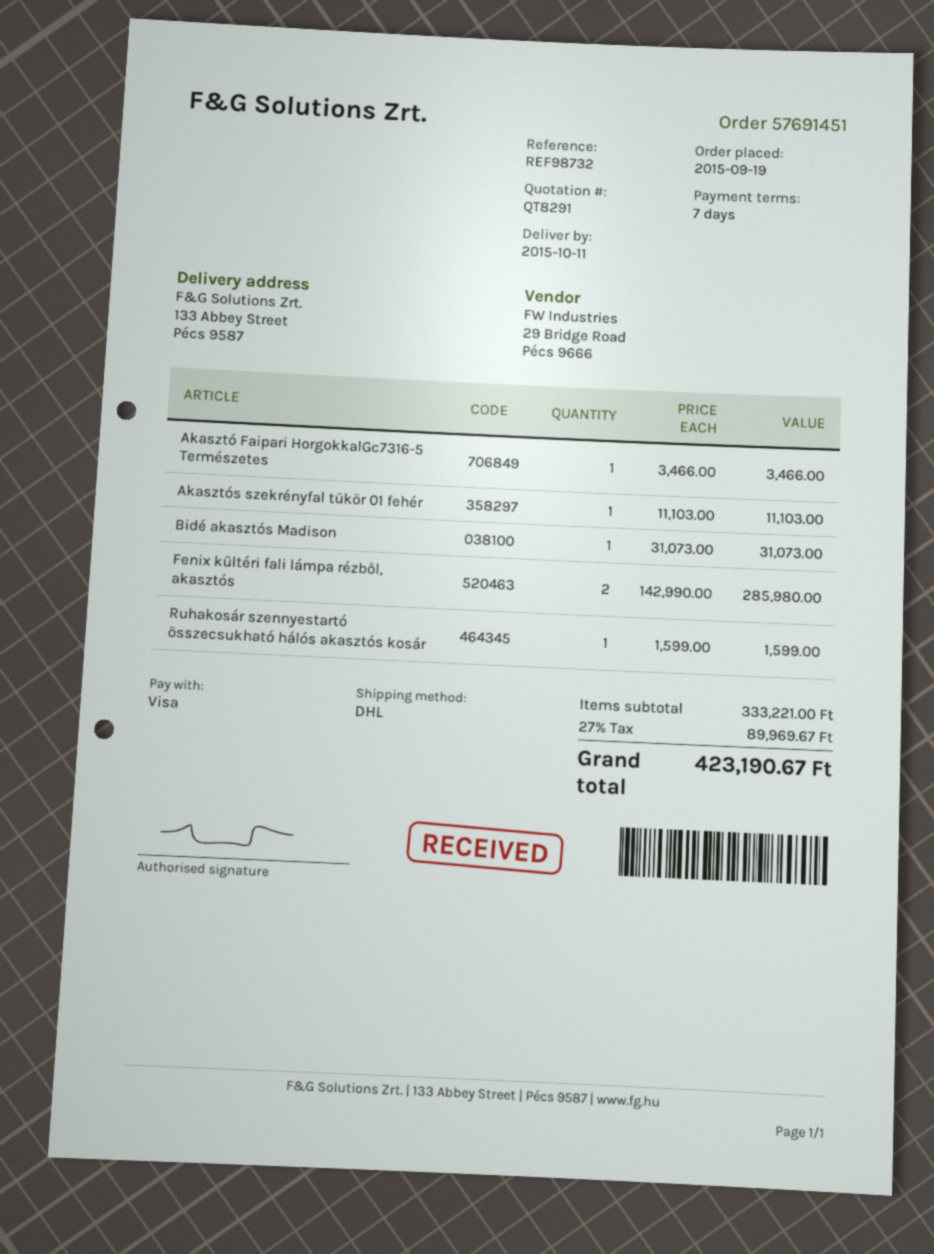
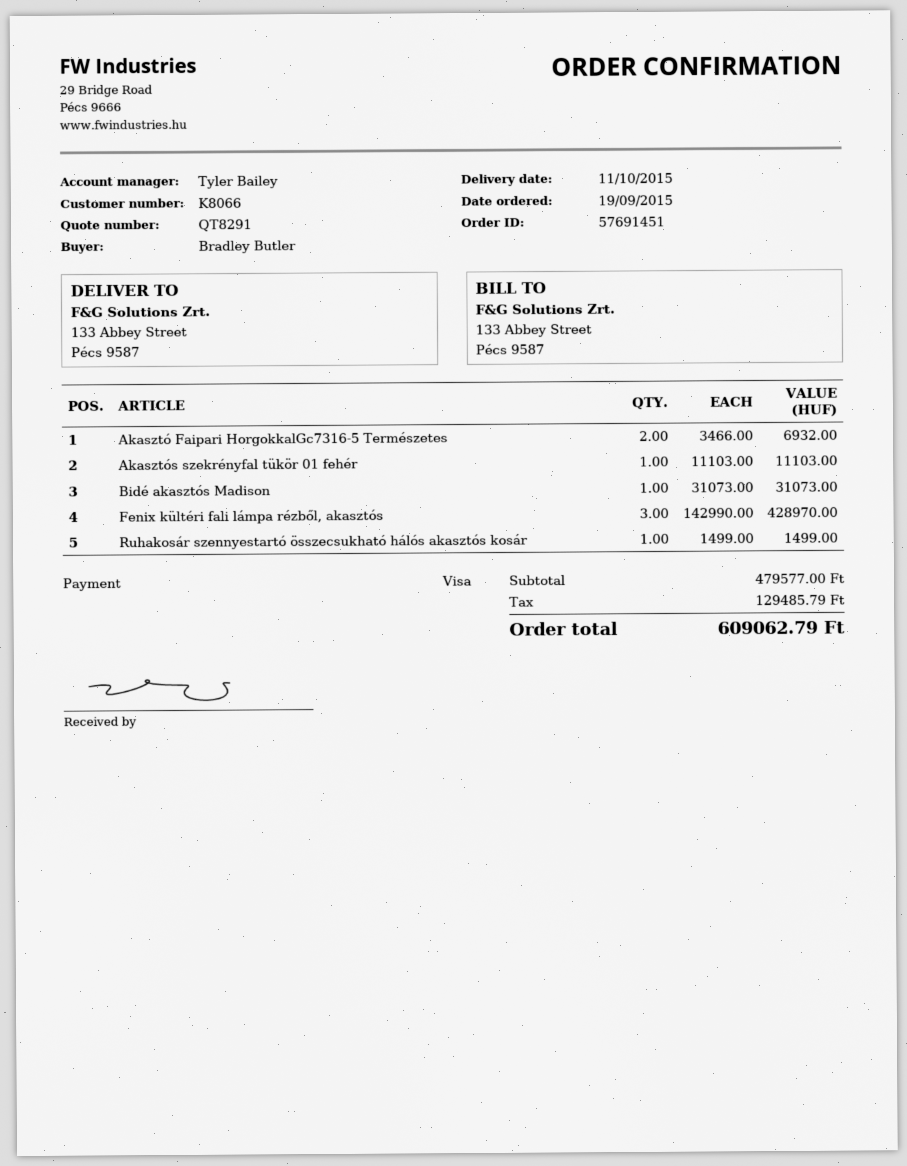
Akasztó Faipari HorgokkalGc7316-5 Természetes: 1 x 3466.00 = 3466.00 -> 2 x 3466.00 = 6932.00
Fenix kültéri fali lámpa rézből, akasztós: 2 x 142990.00 = 285980.00 -> 3 x 142990.00 = 428970.00
Ruhakosár szennyestartó összecsukható hálós akasztós kosár: 1 x 1599.00 = 1599.00 -> 1 x 1499.00 = 1499.00
subtotal: 333221.00 -> 479577.00
tax: 89969.67 -> 129485.79
total: 423190.67 -> 609062.79

